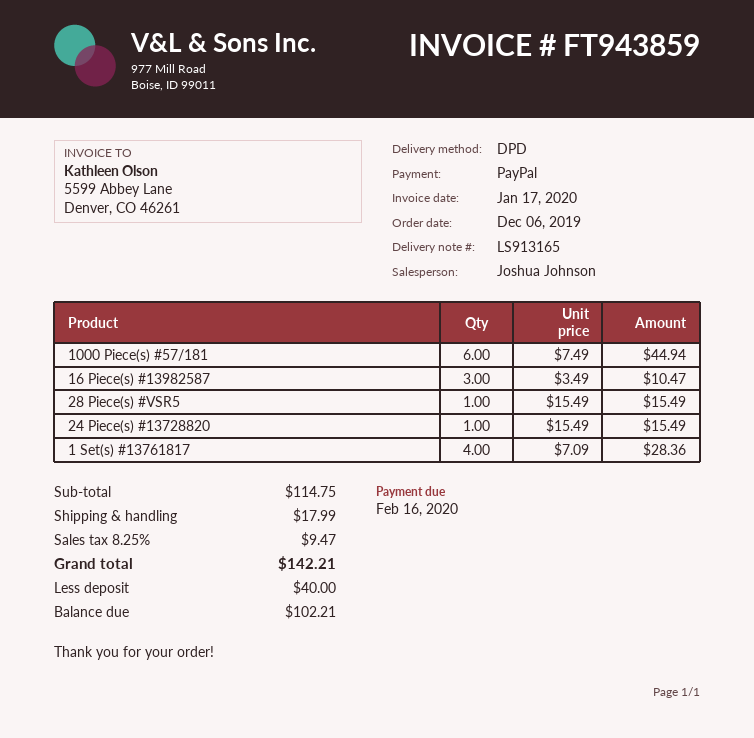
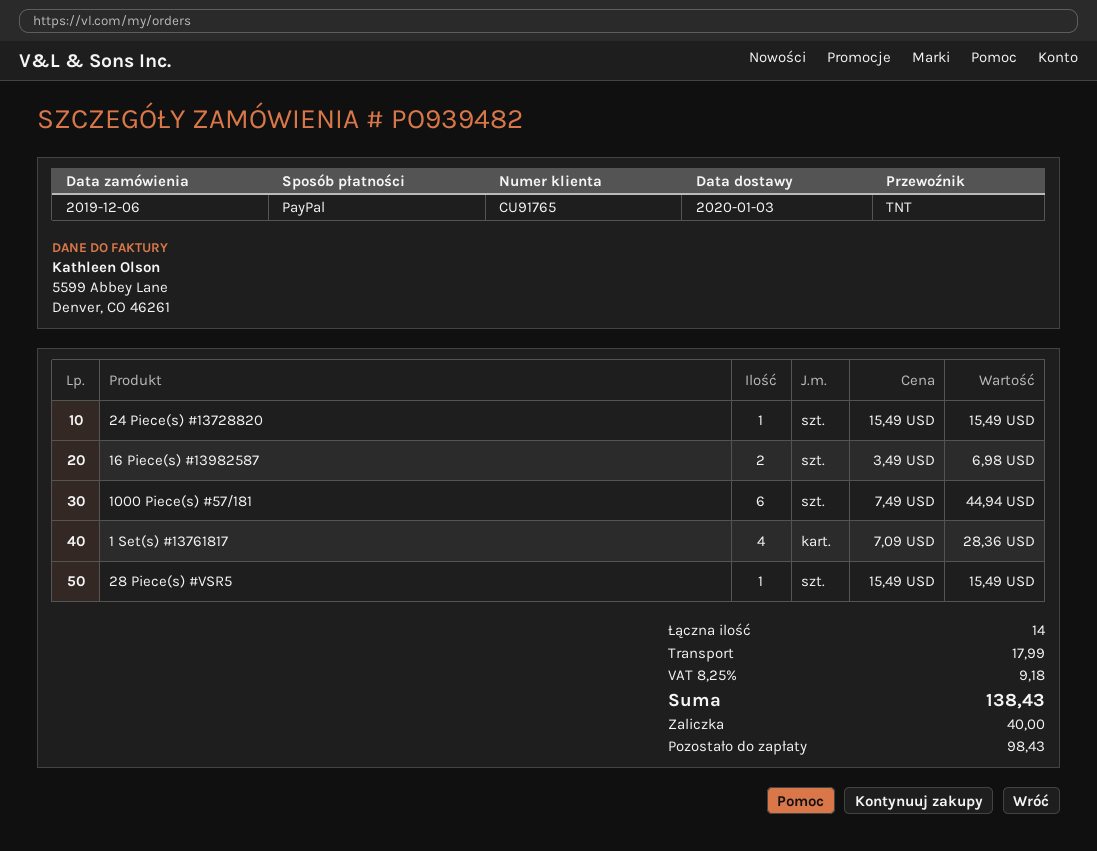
shipping method: DPD -> TNT
16 Piece(s) #13982587: 3 x 3.49 = 10.47 -> 2 x 3.49 = 6.98
tax: 8.25% = 9.47 -> 8.25% = 9.18
total: 142.21 -> 138.43
balance: 102.21 -> 98.43

